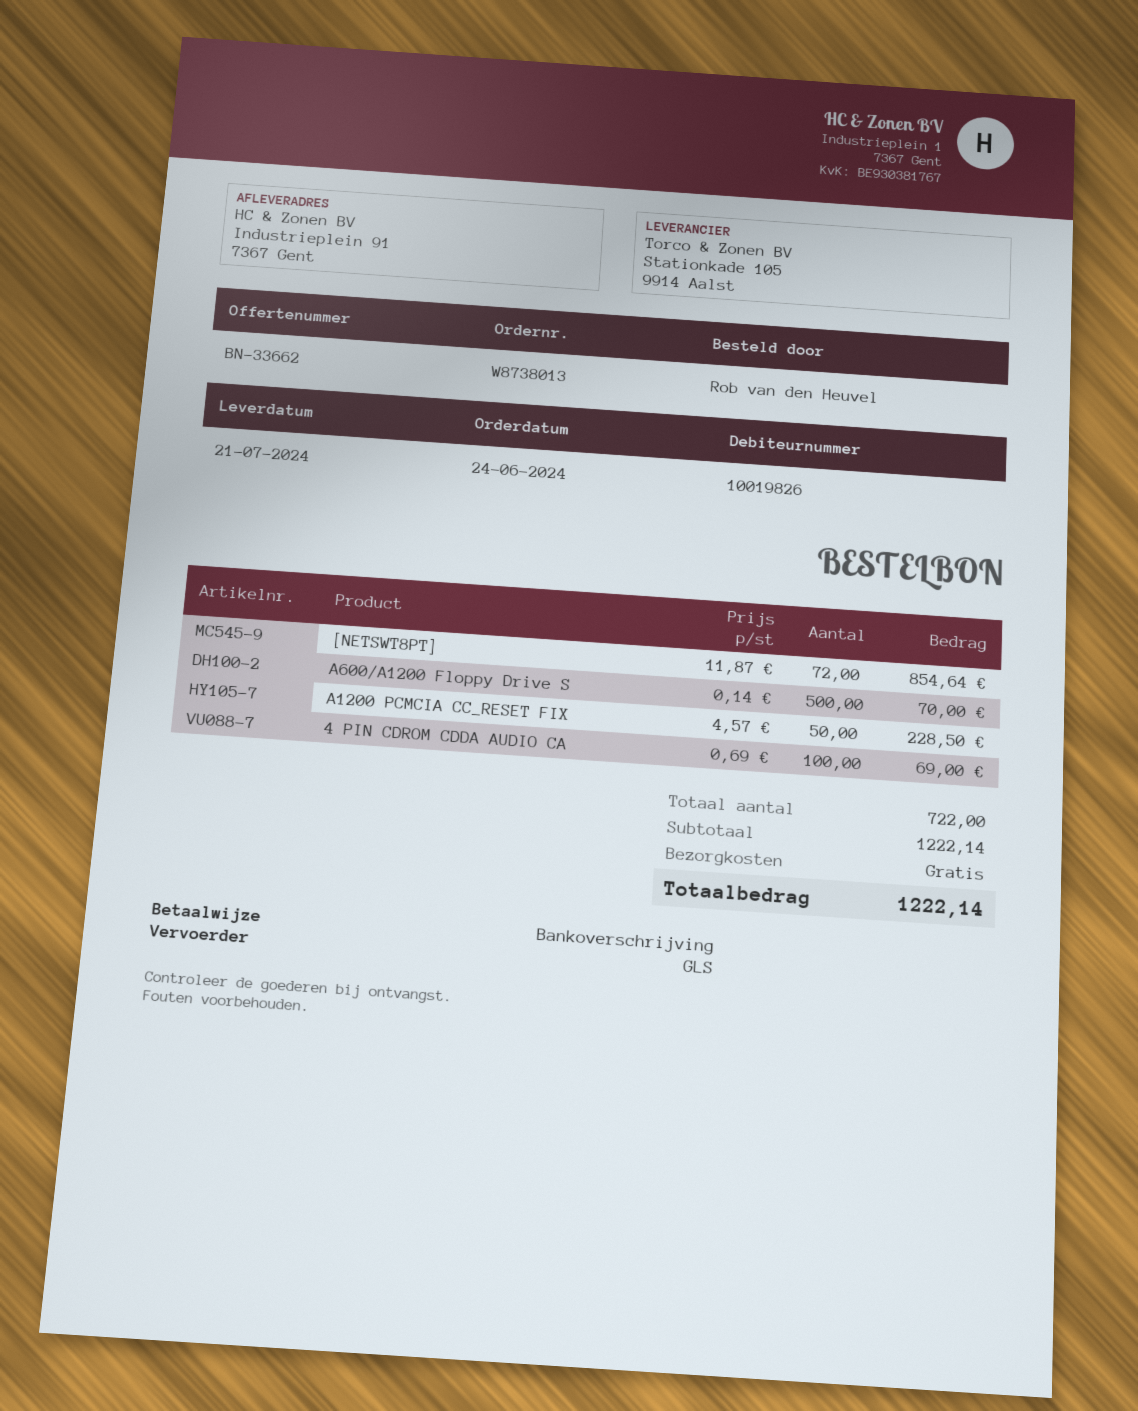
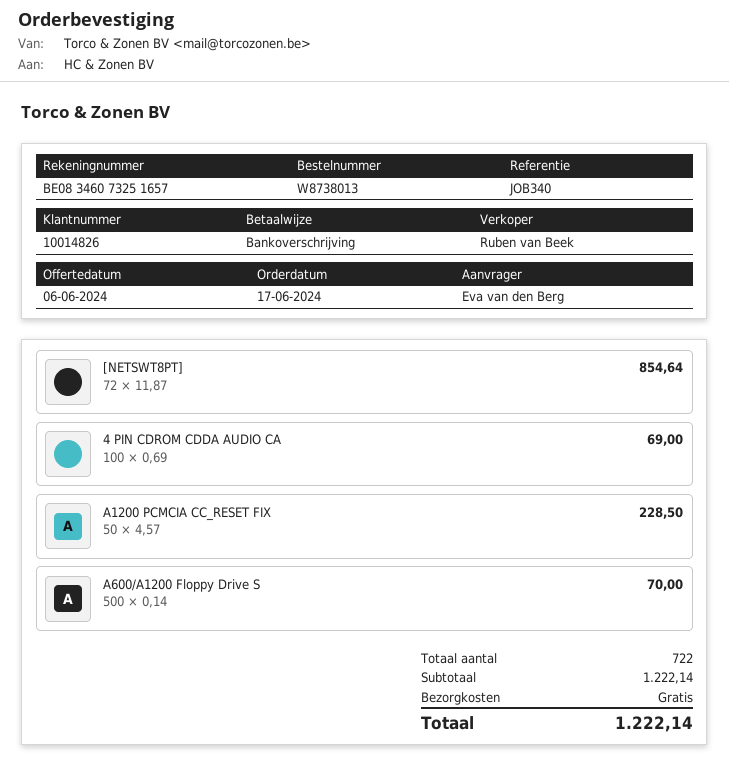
order date: 2024-06-24 -> 2024-06-17
customer number: 10019826 -> 10014826
ordered by: Rob van den Heuvel -> Eva van den Berg

